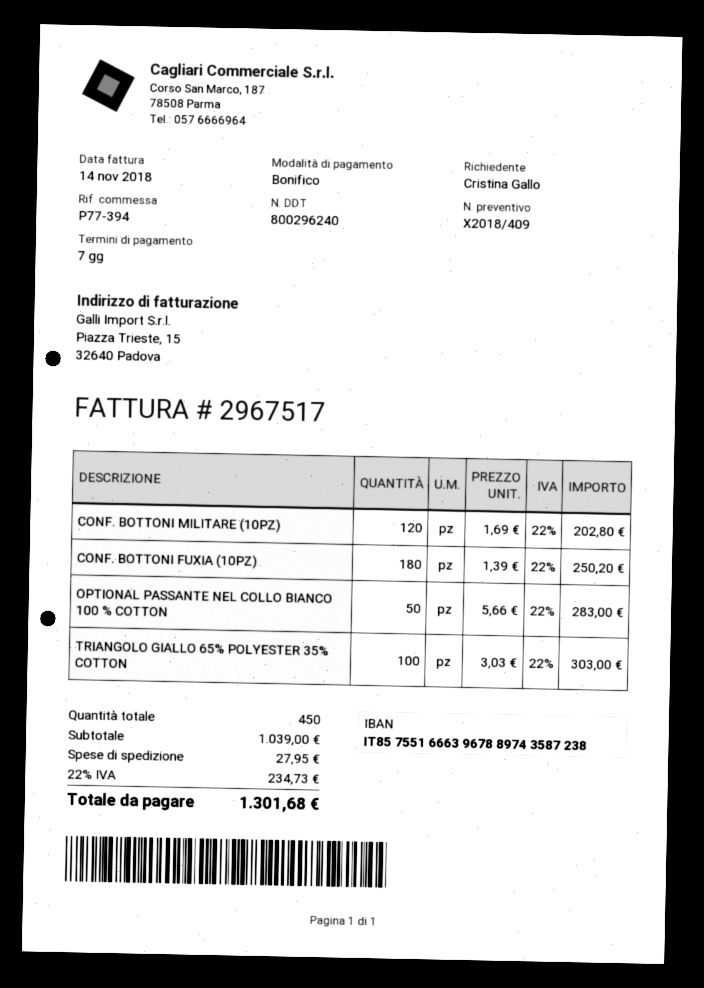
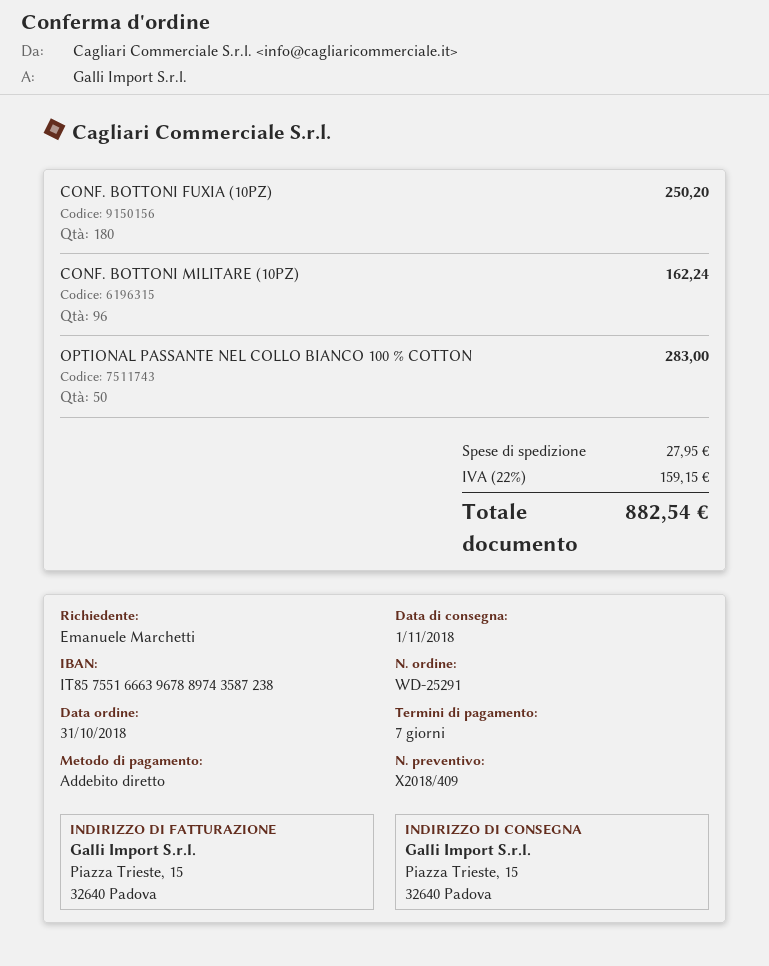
ordered by: Cristina Gallo -> Emanuele Marchetti
payment method: bank transfer -> direct debit
CONF. BOTTONI MILITARE (10PZ): 120 for 202.80 -> 96 for 162.24
TRIANGOLO GIALLO 65% POLYESTER 35% COTTON: 100 for 303.00 -> none
tax: 22% = 234.73 -> 22% = 159.15
total: 1301.68 -> 882.54

